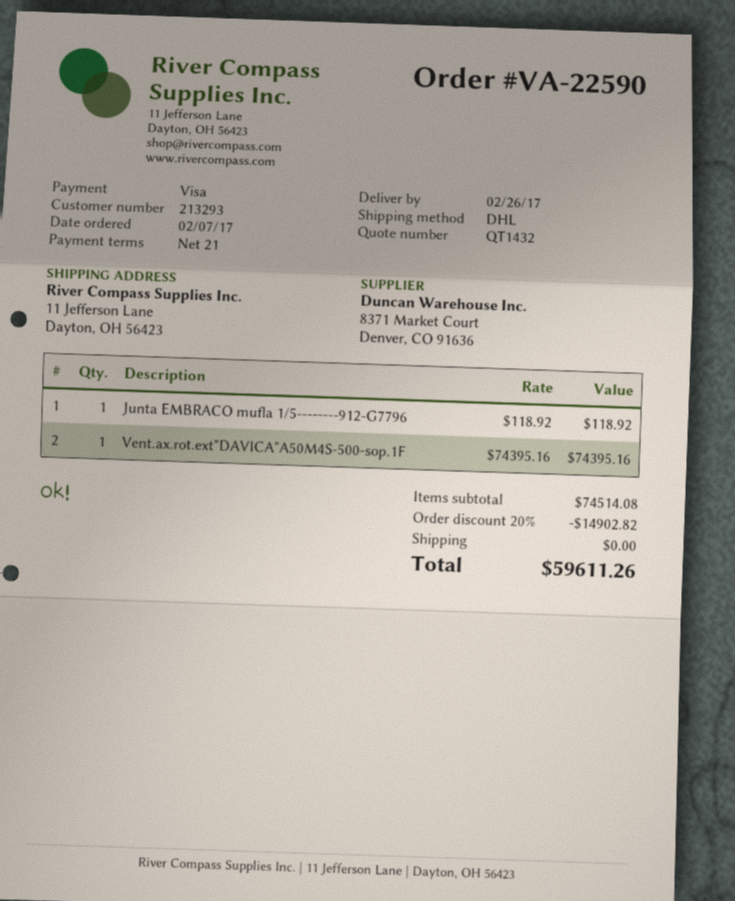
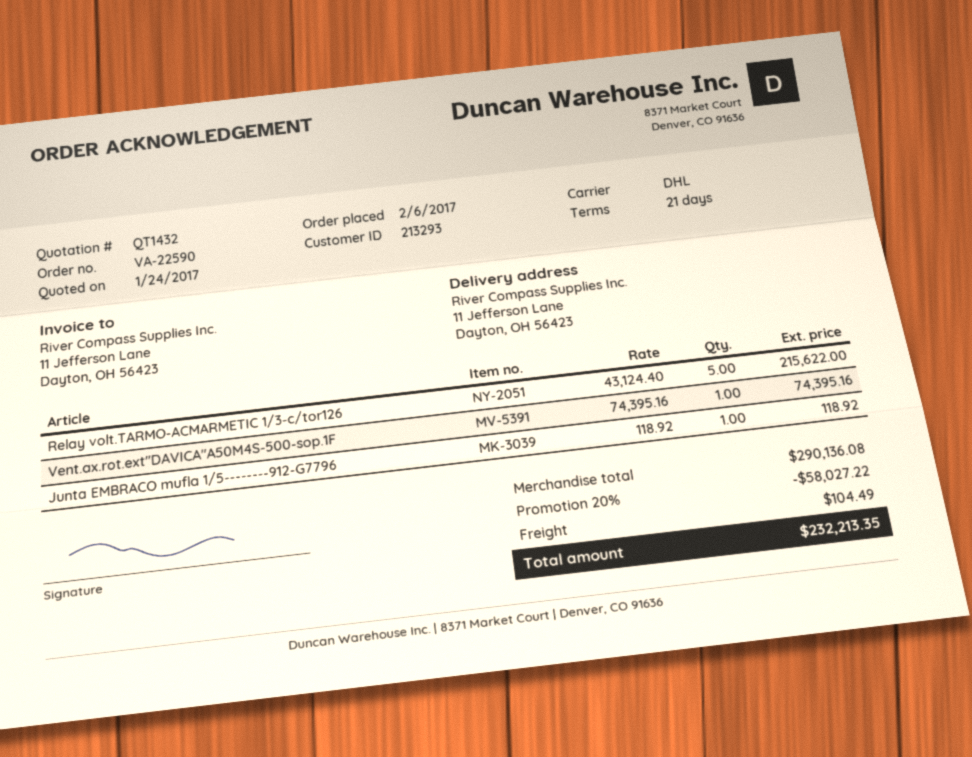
order date: 2017-02-07 -> 2017-02-06
Relay volt.TARMO-ACMARMETIC 1/3-c/tor126: none -> 5 x 43124.40 = 215622.00
subtotal: 74514.08 -> 290136.08
discount: 20% = 14902.82 -> 20% = 58027.22
shipping: 0.00 -> 104.49
total: 59611.26 -> 232213.35

